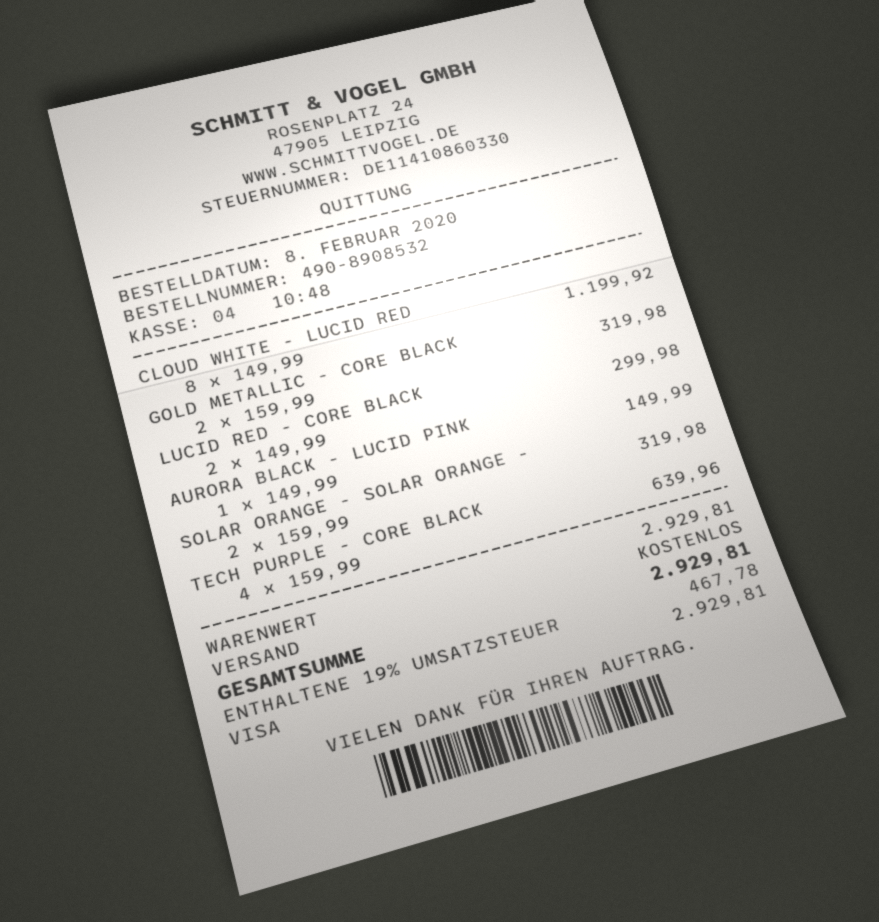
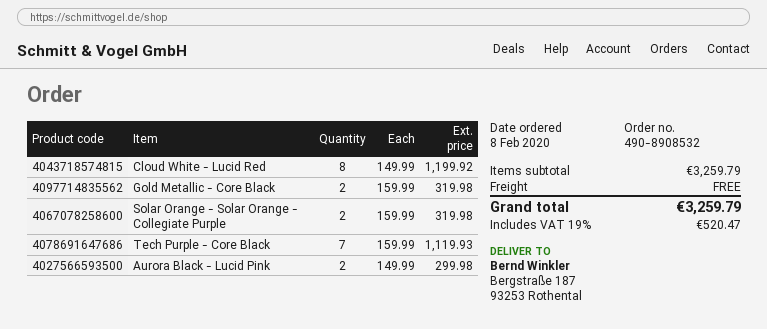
LUCID RED - CORE BLACK: 2 x 149.99 = 299.98 -> none
AURORA BLACK - LUCID PINK: 1 x 149.99 = 149.99 -> 2 x 149.99 = 299.98
TECH PURPLE - CORE BLACK: 4 x 159.99 = 639.96 -> 7 x 159.99 = 1119.93
subtotal: 2929.81 -> 3259.79
tax: 19% = 467.78 -> 19% = 520.47
total: 2929.81 -> 3259.79

